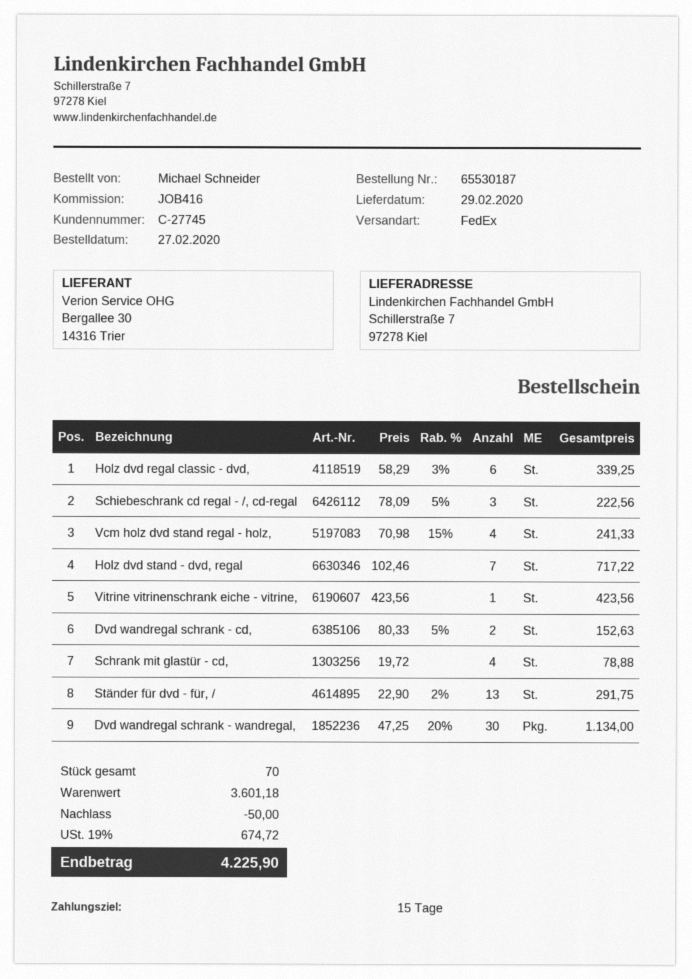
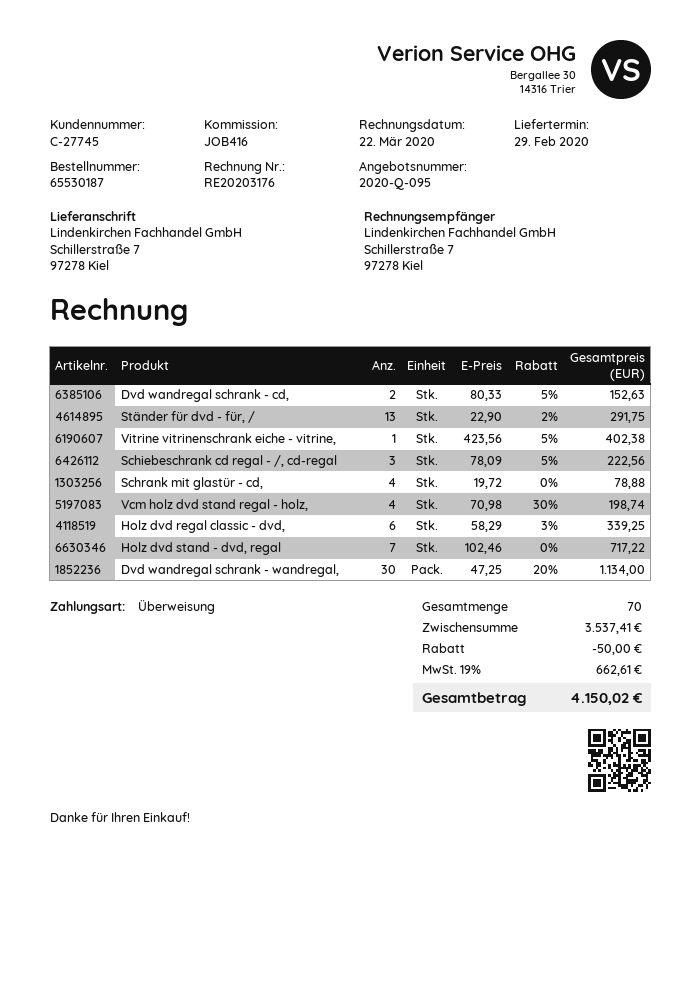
Vcm holz dvd stand regal - holz,: 4 x 70.98 - 15% = 241.33 -> 4 x 70.98 - 30% = 198.74
Vitrine vitrinenschrank eiche - vitrine,: 1 x 423.56 = 423.56 -> 1 x 423.56 - 5% = 402.38
subtotal: 3601.18 -> 3537.41
tax: 19% = 674.72 -> 19% = 662.61
total: 4225.90 -> 4150.02

